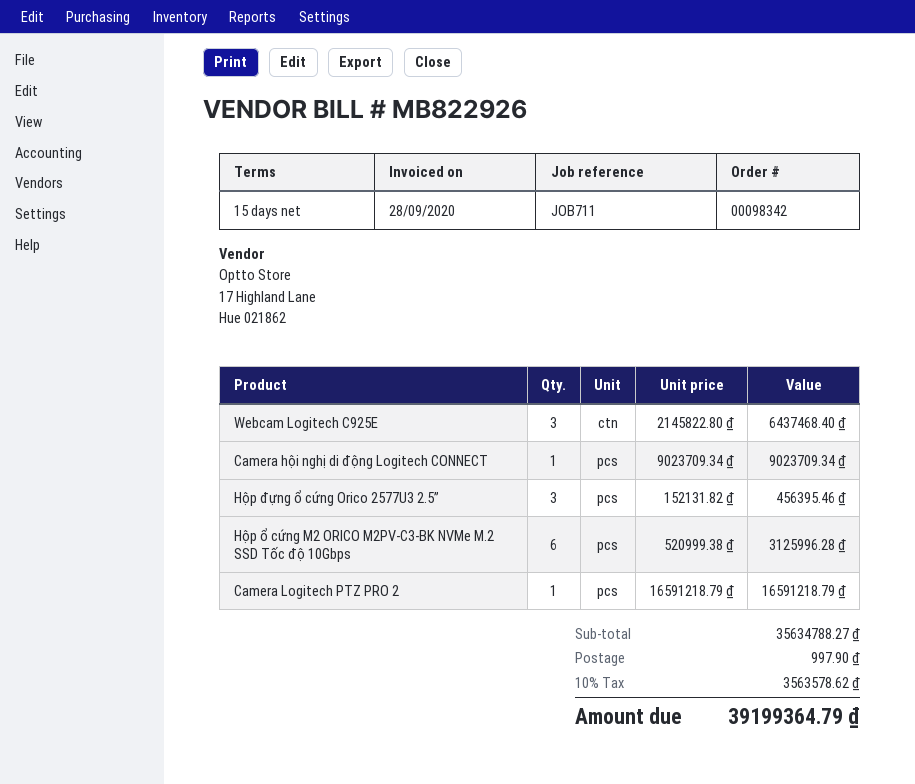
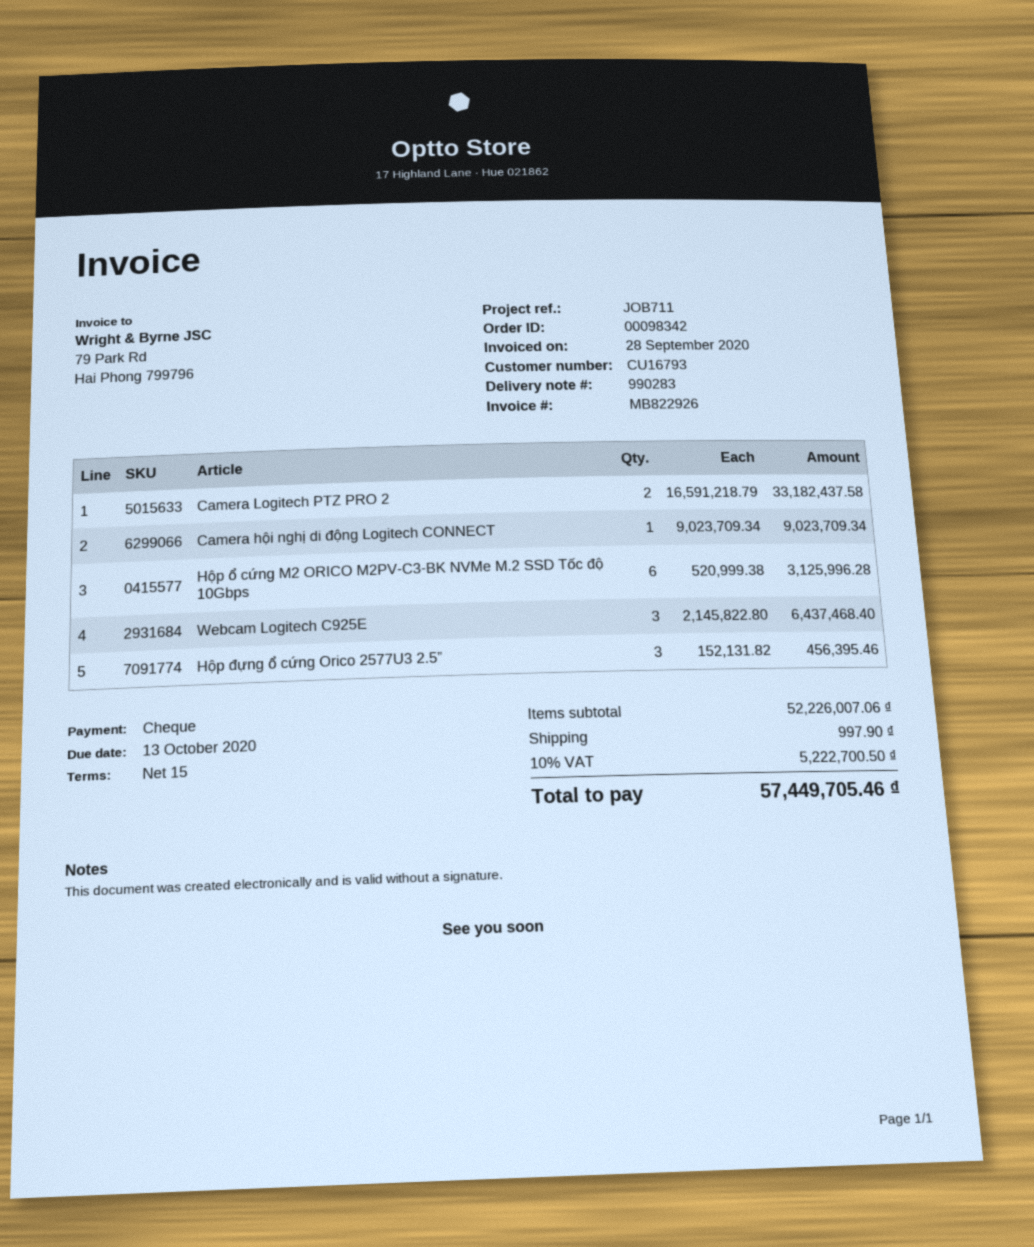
Camera Logitech PTZ PRO 2: 1 x 16591218.79 = 16591218.79 -> 2 x 16591218.79 = 33182437.58
subtotal: 35634788.27 -> 52226007.06
tax: 10% = 3563578.62 -> 10% = 5222700.50
total: 39199364.79 -> 57449705.46

